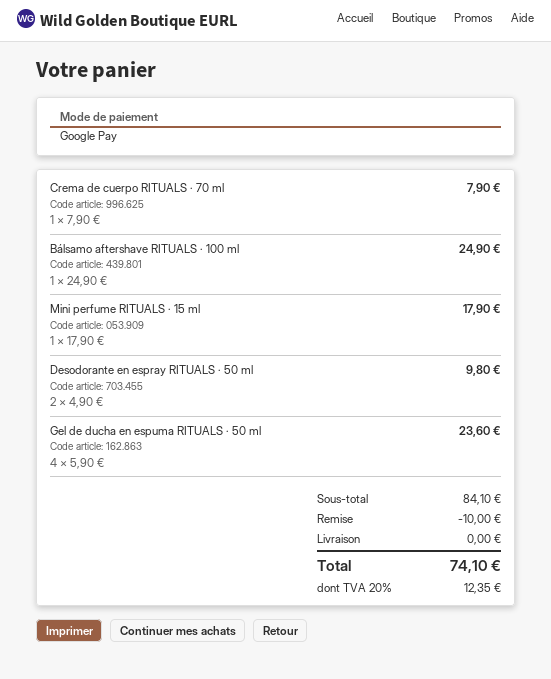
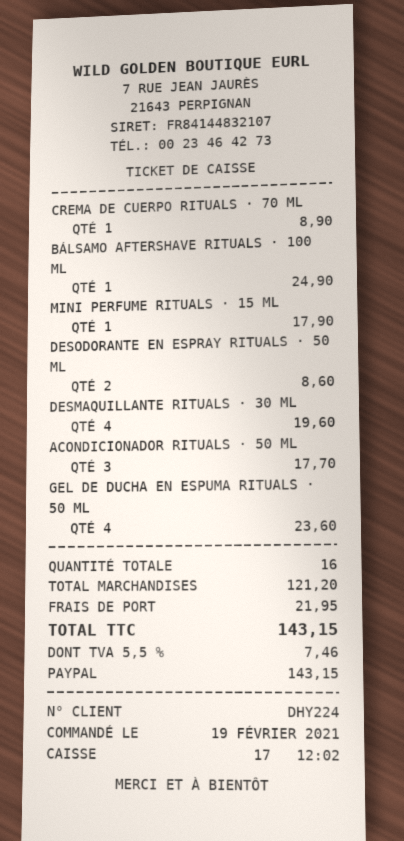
payment method: Google Pay -> PayPal
Crema de cuerpo RITUALS · 70 ml: 1 for 7.90 -> 1 for 8.90
Desodorante en espray RITUALS · 50 ml: 2 for 9.80 -> 2 for 8.60
DESMAQUILLANTE RITUALS · 30 ML: none -> 4 for 19.60
ACONDICIONADOR RITUALS · 50 ML: none -> 3 for 17.70
subtotal: 84.10 -> 121.20
discount: 10.00 -> none
shipping: 0.00 -> 21.95
tax: 20% = 12.35 -> 5.5% = 7.46
total: 74.10 -> 143.15

